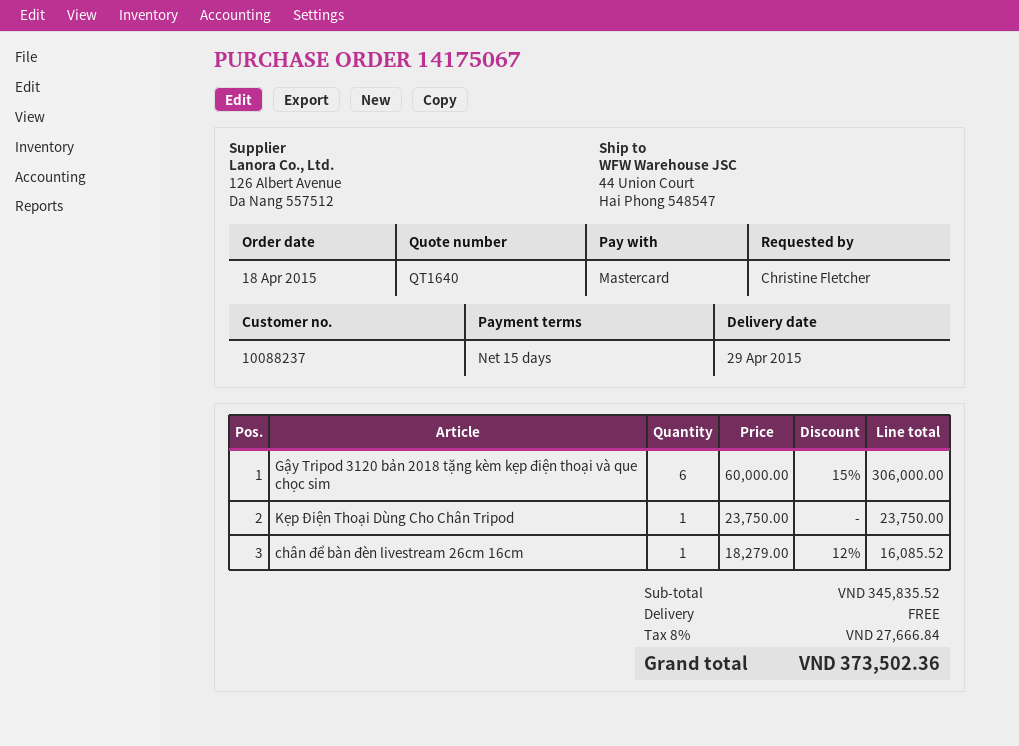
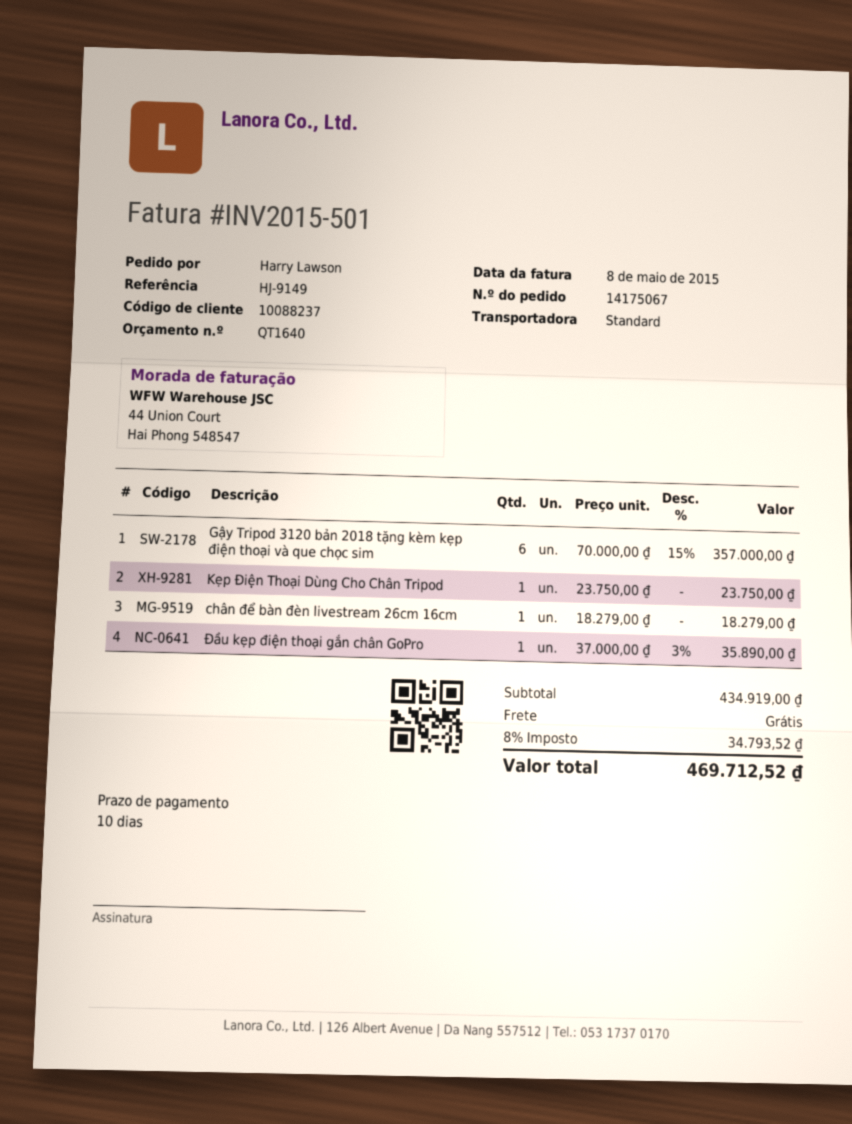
payment terms: 15 days -> 10 days
ordered by: Christine Fletcher -> Harry Lawson
Gậy Tripod 3120 bản 2018 tặng kèm kẹp điện thoại và que chọc sim: 6 x 60000.00 - 15% = 306000.00 -> 6 x 70000.00 - 15% = 357000.00
chân để bàn đèn livestream 26cm 16cm: 1 x 18279.00 - 12% = 16085.52 -> 1 x 18279.00 = 18279.00
Đầu kẹp điện thoại gắn chân GoPro: none -> 1 x 37000.00 - 3% = 35890.00
subtotal: 345835.52 -> 434919.00
tax: 8% = 27666.84 -> 8% = 34793.52
total: 373502.36 -> 469712.52

